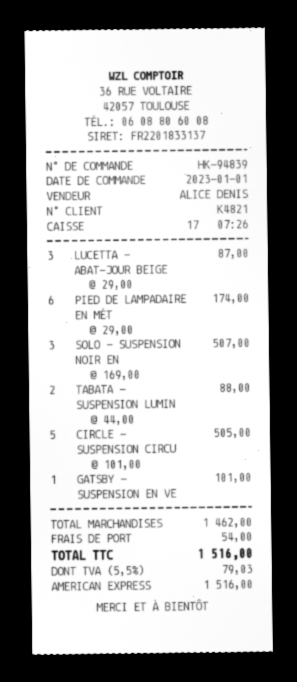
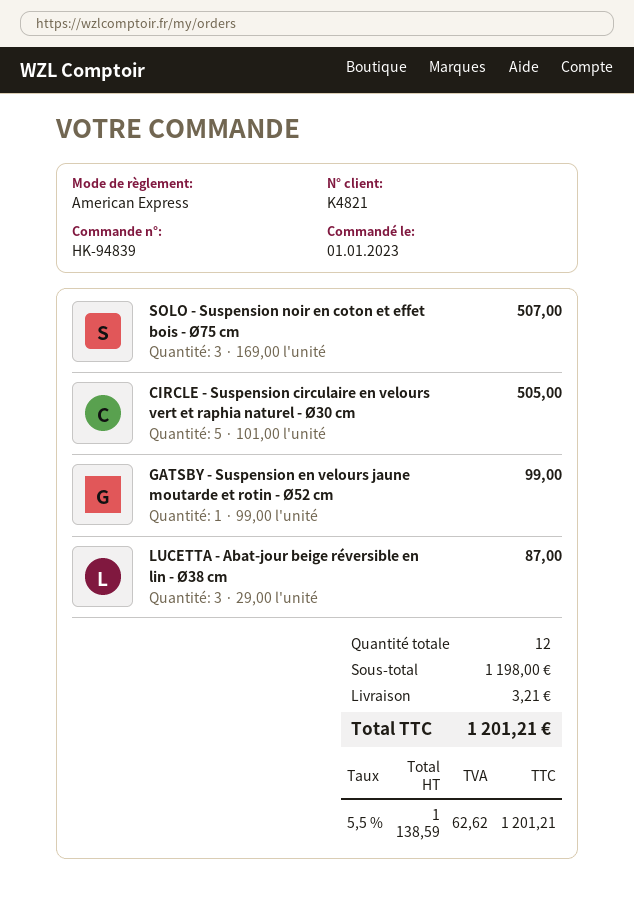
PIED DE LAMPADAIRE EN MÉT: 6 x 29.00 = 174.00 -> none
TABATA - SUSPENSION LUMIN: 2 x 44.00 = 88.00 -> none
GATSBY - SUSPENSION EN VE: 1 x 101.00 = 101.00 -> 1 x 99.00 = 99.00
subtotal: 1462.00 -> 1198.00
shipping: 54.00 -> 3.21
tax: 5.5% = 79.03 -> 5.5% = 62.62
total: 1516.00 -> 1201.21

